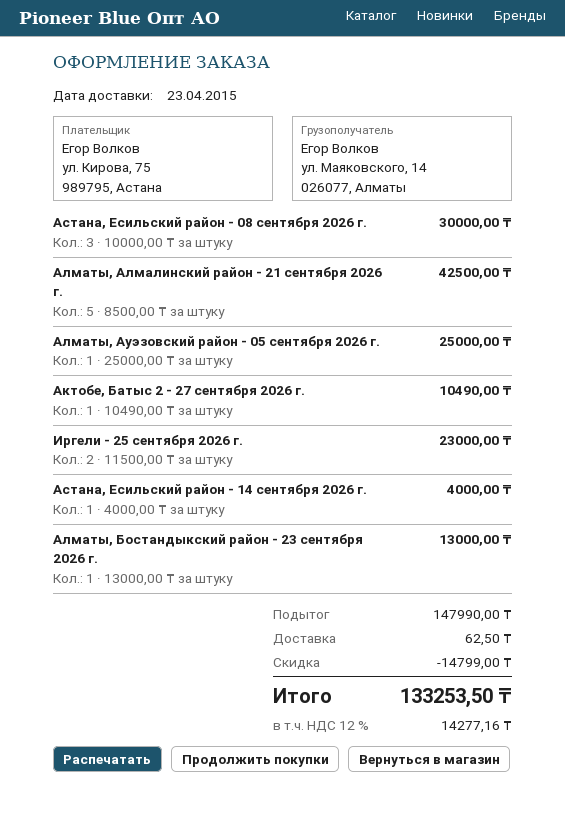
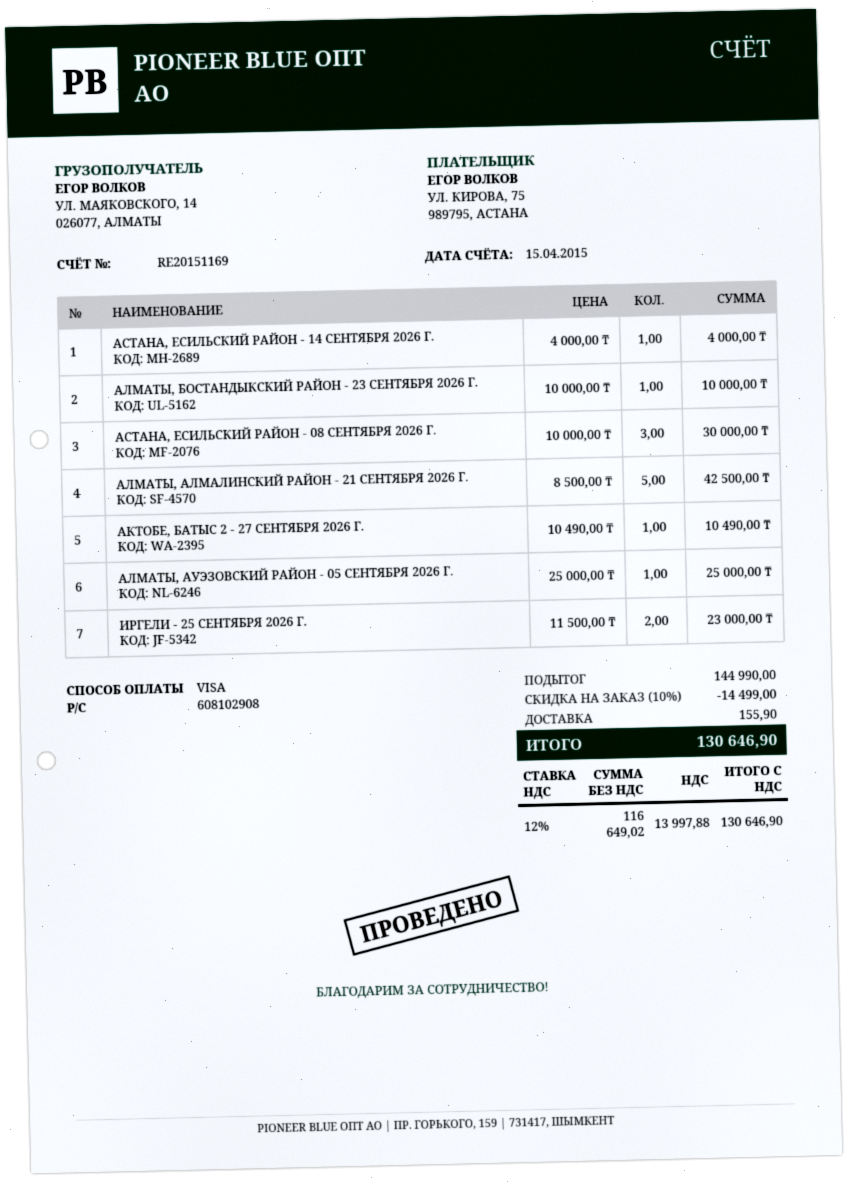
Алматы, Бостандыкский район - 23 сентября 2026 г.: 1 x 13000.00 = 13000.00 -> 1 x 10000.00 = 10000.00
subtotal: 147990.00 -> 144990.00
discount: 14799.00 -> 14499.00
shipping: 62.50 -> 155.90
tax: 12% = 14277.16 -> 12% = 13997.88
total: 133253.50 -> 130646.90

